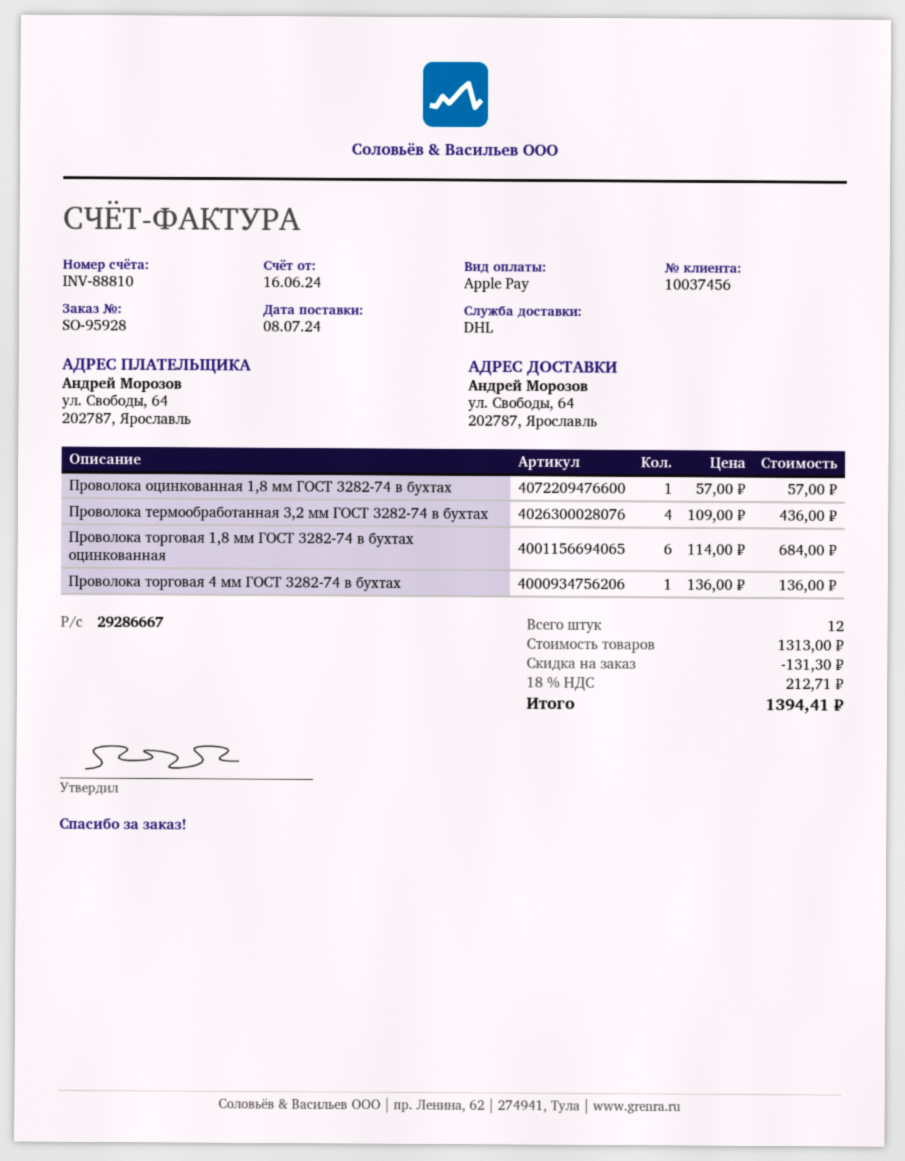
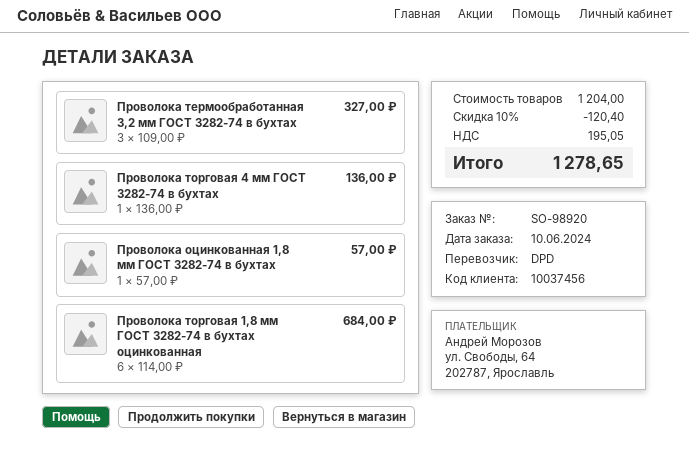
order number: SO-95928 -> SO-98920
shipping method: DHL -> DPD
Проволока термообработанная 3,2 мм ГОСТ 3282-74 в бухтах: 4 x 109.00 = 436.00 -> 3 x 109.00 = 327.00
subtotal: 1313.00 -> 1204.00
discount: 131.30 -> 120.40
tax: 212.71 -> 195.05
total: 1394.41 -> 1278.65

